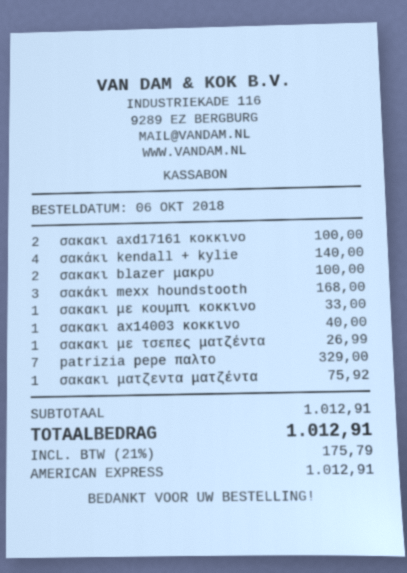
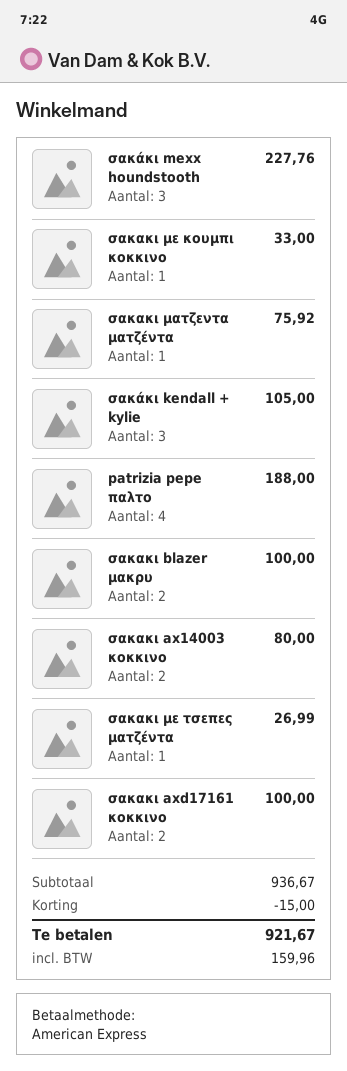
σακάκι kendall + kylie: 4 for 140.00 -> 3 for 105.00
σακάκι mexx houndstooth: 3 for 168.00 -> 3 for 227.76
σακακι ax14003 κοκκινο: 1 for 40.00 -> 2 for 80.00
patrizia pepe παλτο: 7 for 329.00 -> 4 for 188.00
subtotal: 1012.91 -> 936.67
discount: none -> 15.00
tax: 175.79 -> 159.96
total: 1012.91 -> 921.67

